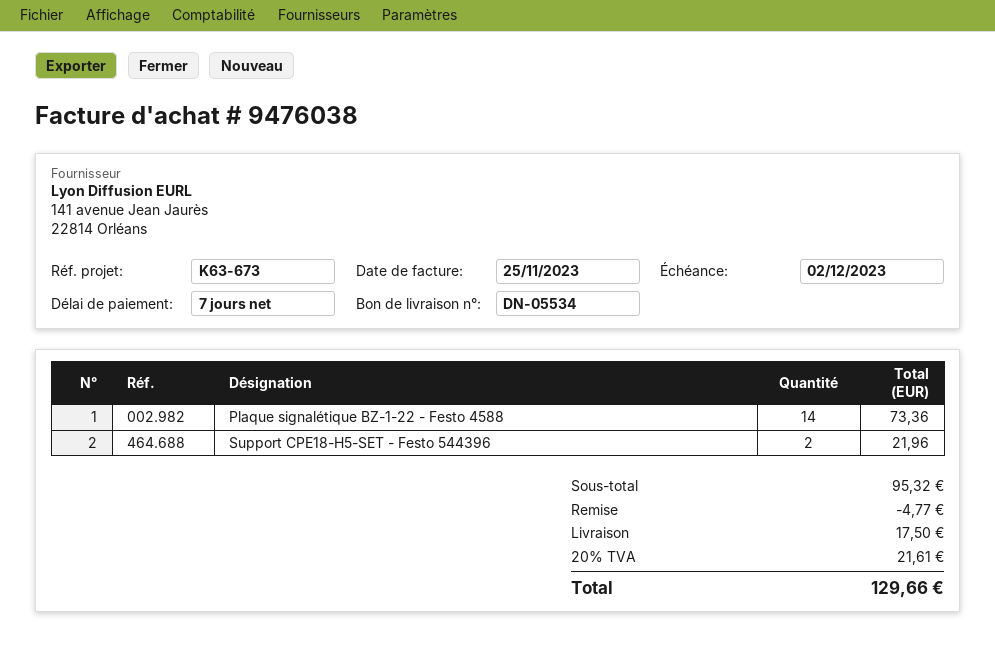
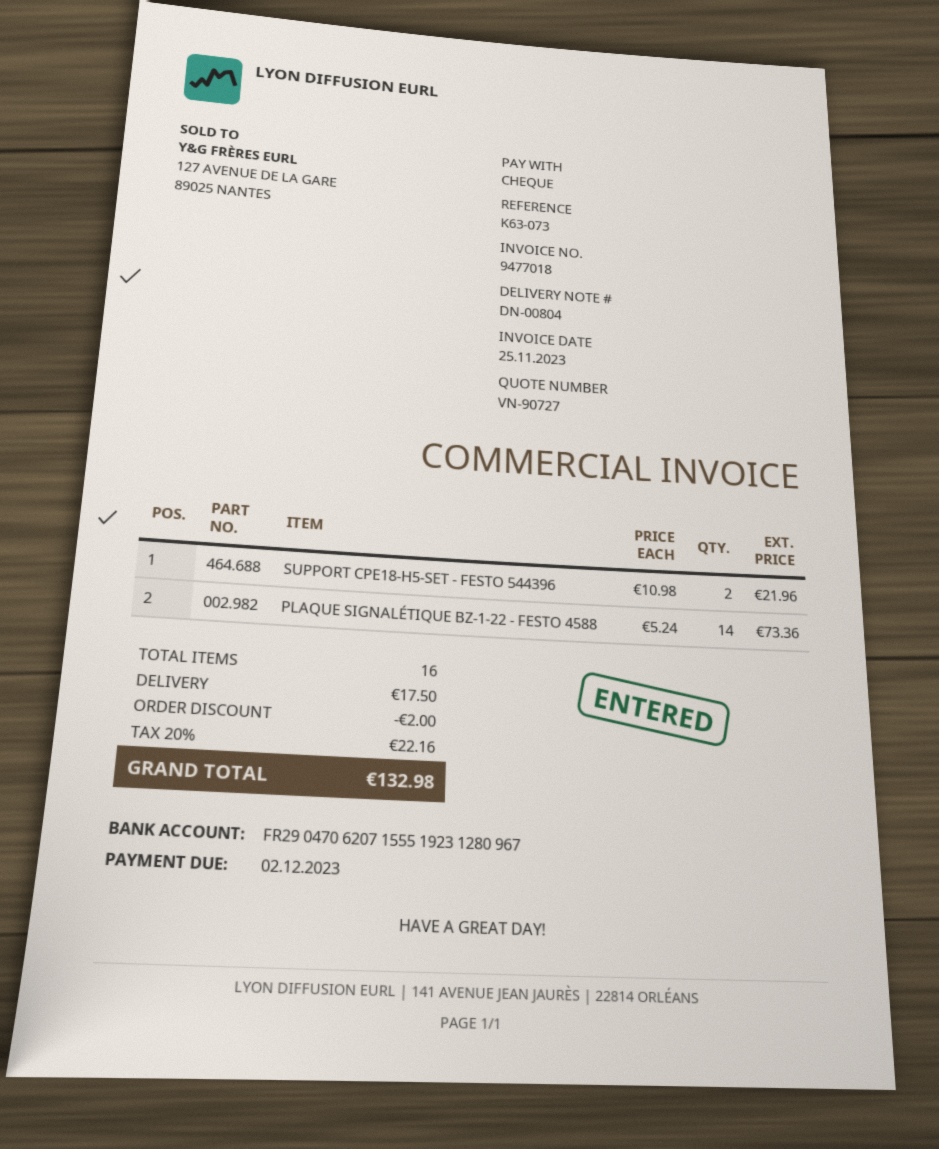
delivery note number: DN-05534 -> DN-00804
invoice number: 9476038 -> 9477018
reference: K63-673 -> K63-073
discount: 4.77 -> 2.00
tax: 20% = 21.61 -> 20% = 22.16
total: 129.66 -> 132.98

